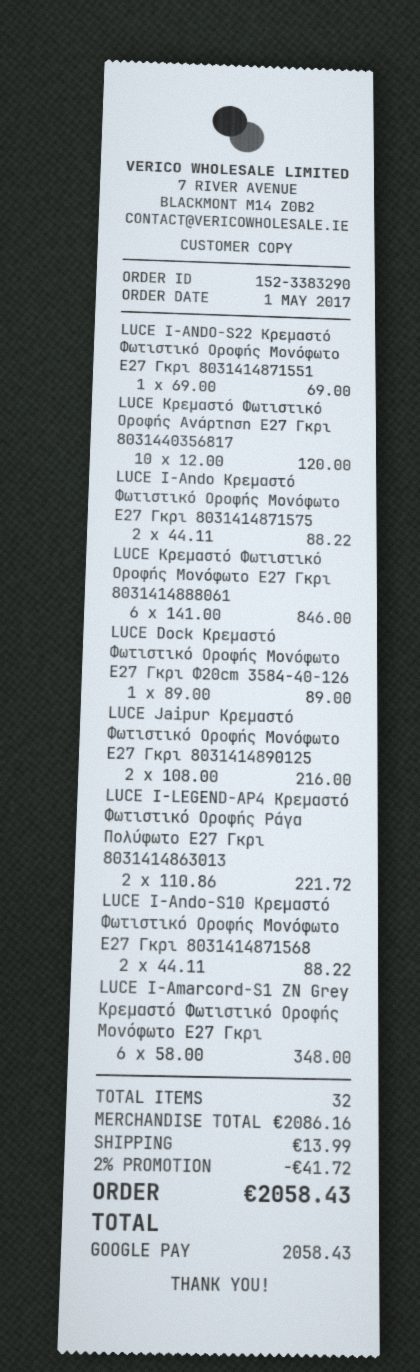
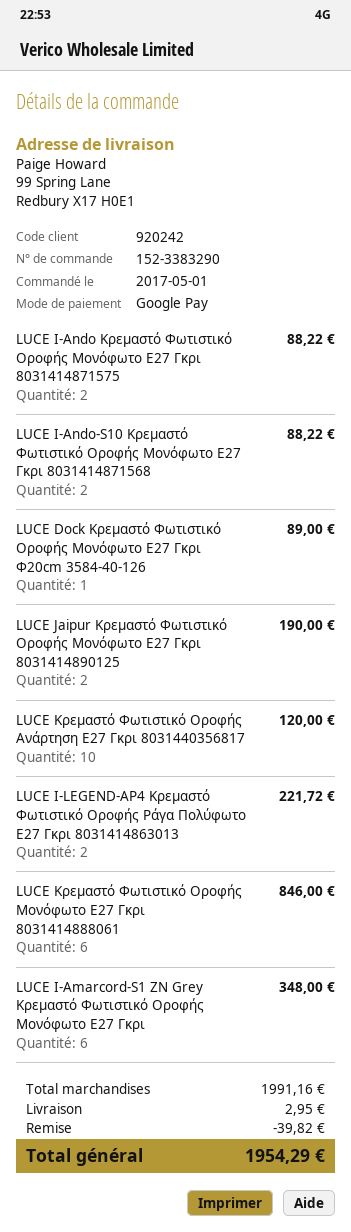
LUCE I-ANDO-S22 Κρεμαστό Φωτιστικό Οροφής Μονόφωτο E27 Γκρι 8031414871551: 1 for 69.00 -> none
LUCE Jaipur Κρεμαστό Φωτιστικό Οροφής Μονόφωτο E27 Γκρι 8031414890125: 2 for 216.00 -> 2 for 190.00
subtotal: 2086.16 -> 1991.16
discount: 41.72 -> 39.82
shipping: 13.99 -> 2.95
total: 2058.43 -> 1954.29

